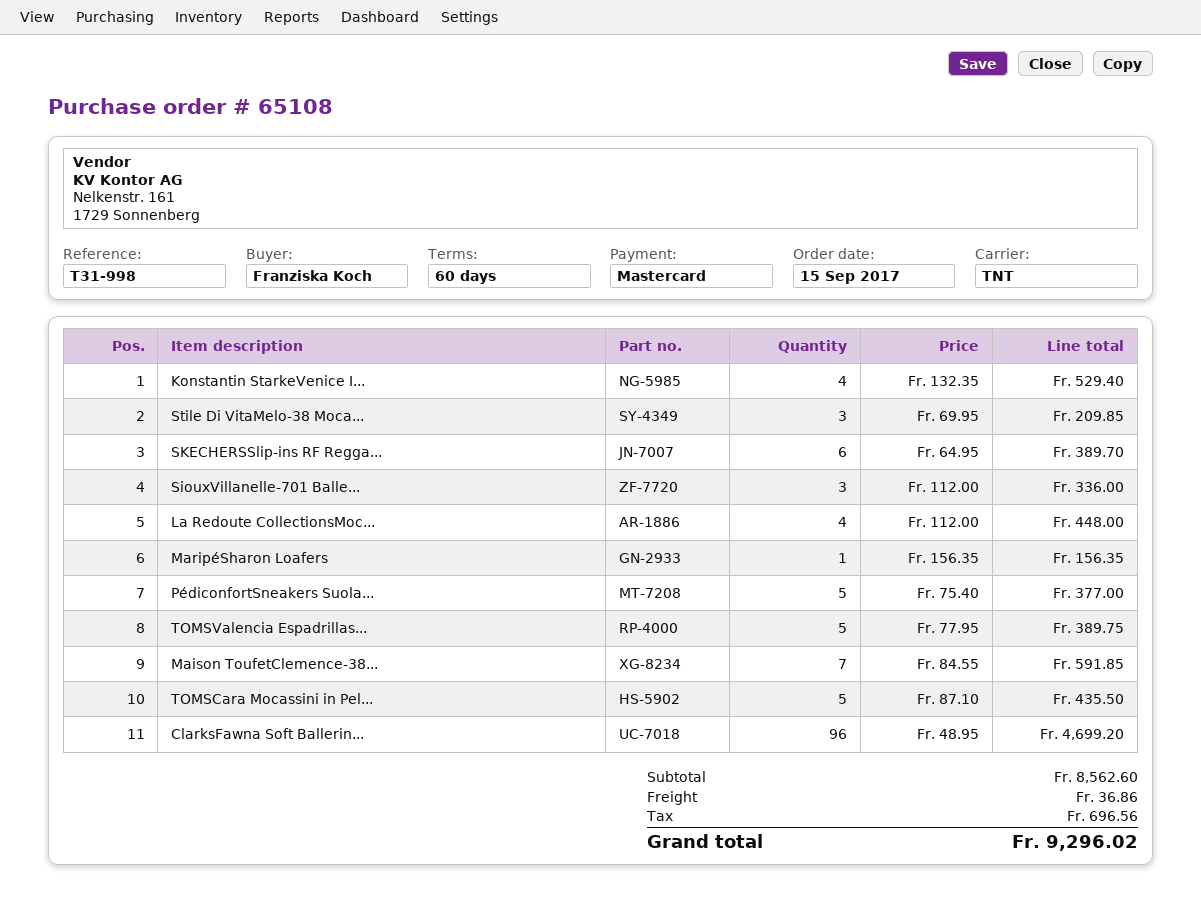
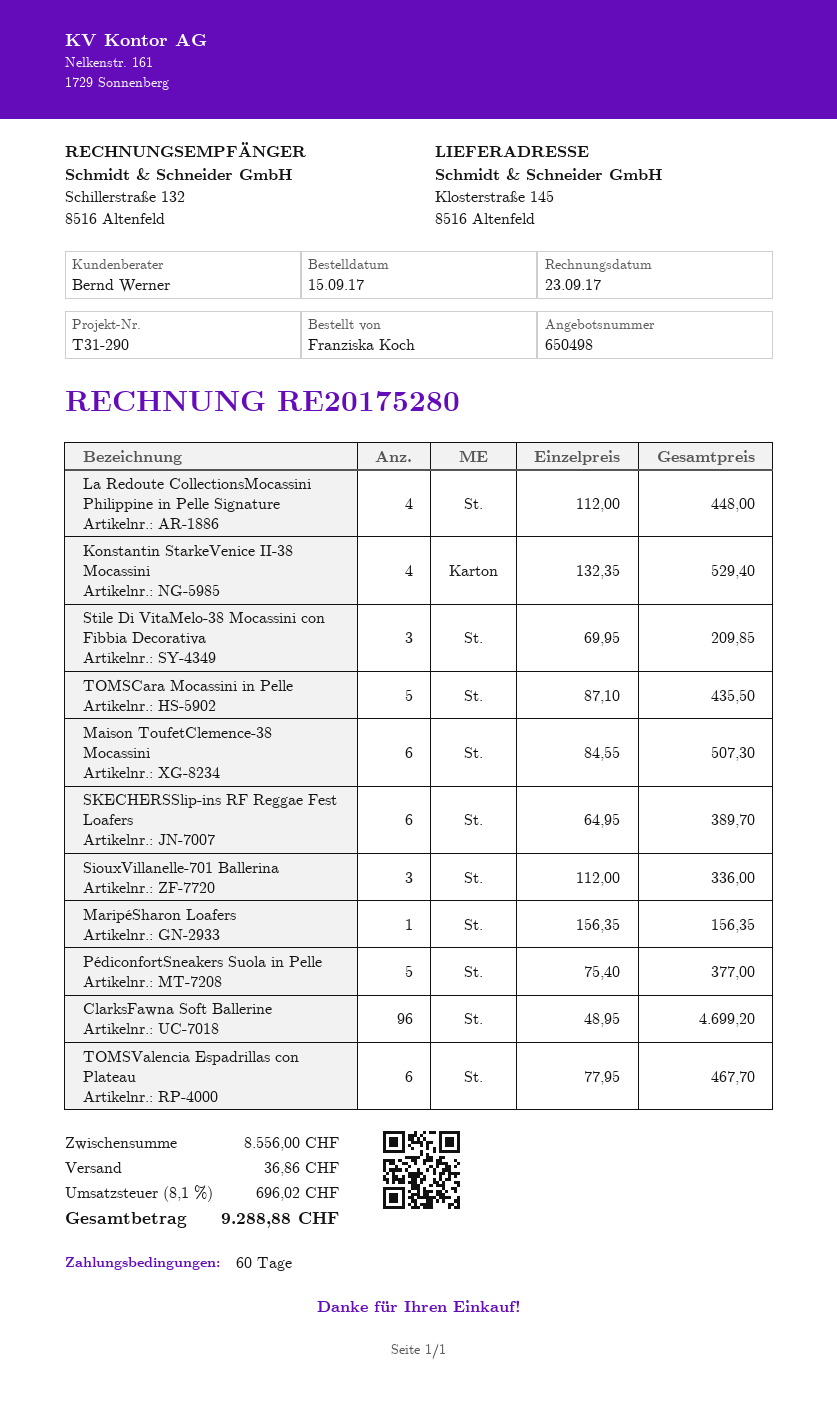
reference: T31-998 -> T31-290
TOMSValencia Espadrillas...: 5 x 77.95 = 389.75 -> 6 x 77.95 = 467.70
Maison ToufetClemence-38...: 7 x 84.55 = 591.85 -> 6 x 84.55 = 507.30
subtotal: 8562.60 -> 8556.00
tax: 696.56 -> 696.02
total: 9296.02 -> 9288.88

